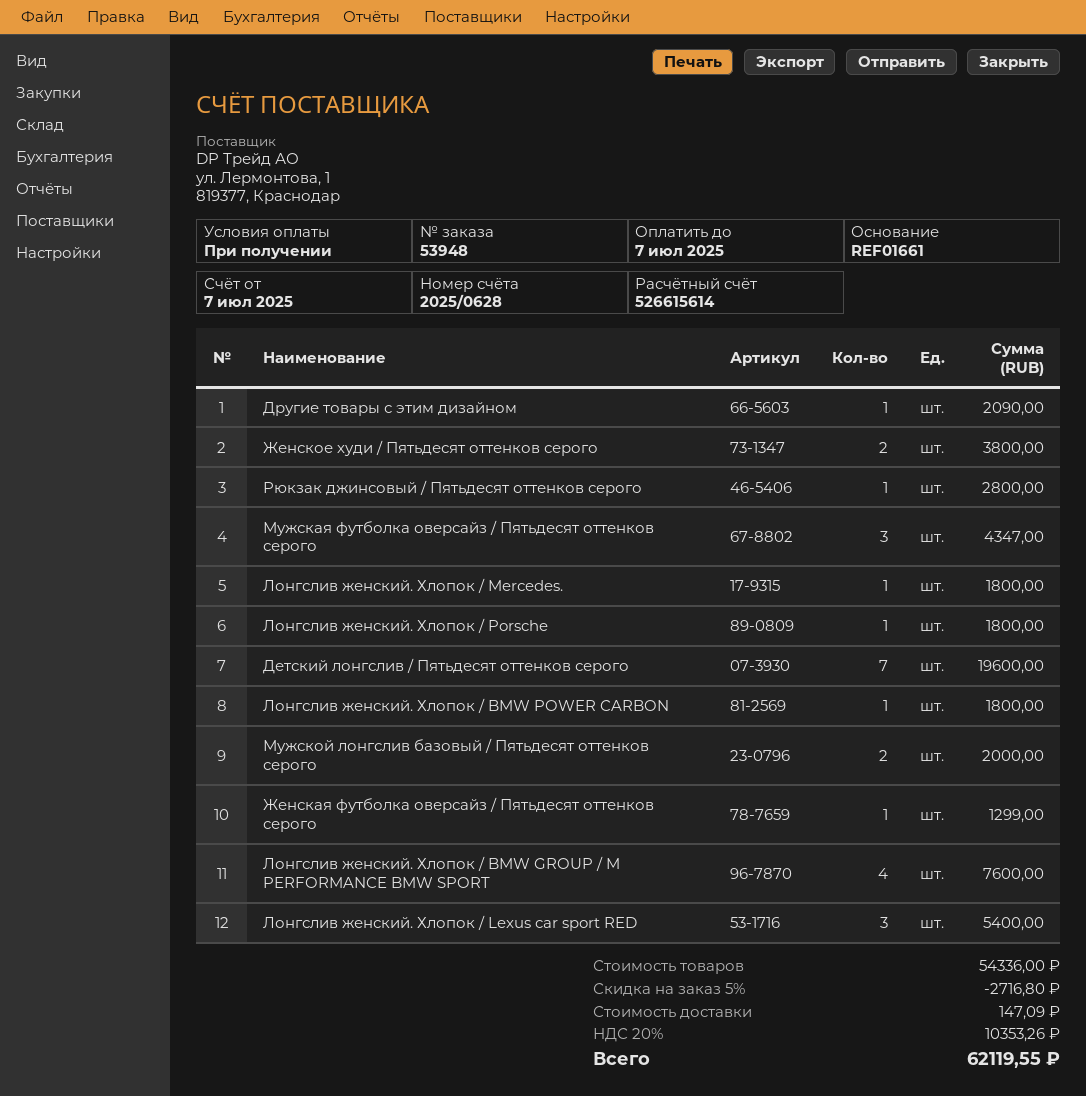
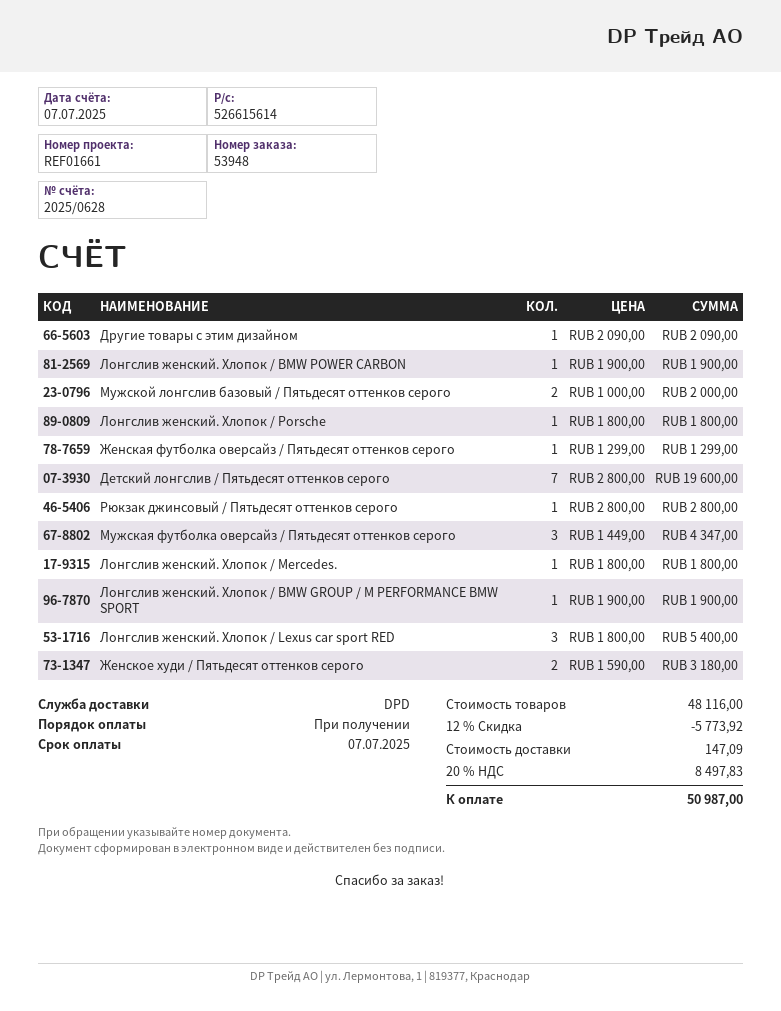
Женское худи / Пятьдесят оттенков серого: 2 for 3800.00 -> 2 for 3180.00
Лонгслив женский. Хлопок / BMW POWER CARBON: 1 for 1800.00 -> 1 for 1900.00
Лонгслив женский. Хлопок / BMW GROUP / M PERFORMANCE BMW SPORT: 4 for 7600.00 -> 1 for 1900.00
subtotal: 54336.00 -> 48116.00
discount: 5% = 2716.80 -> 12% = 5773.92
tax: 20% = 10353.26 -> 20% = 8497.83
total: 62119.55 -> 50987.00

